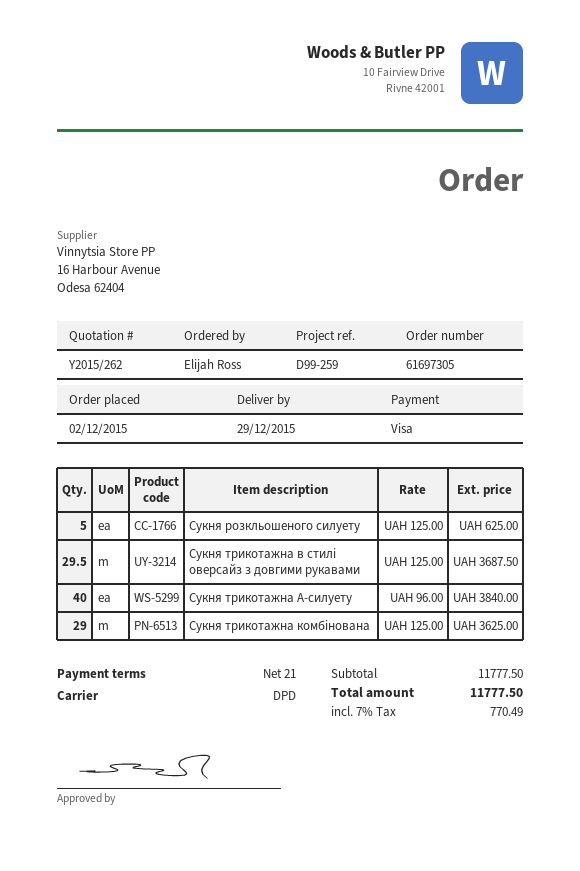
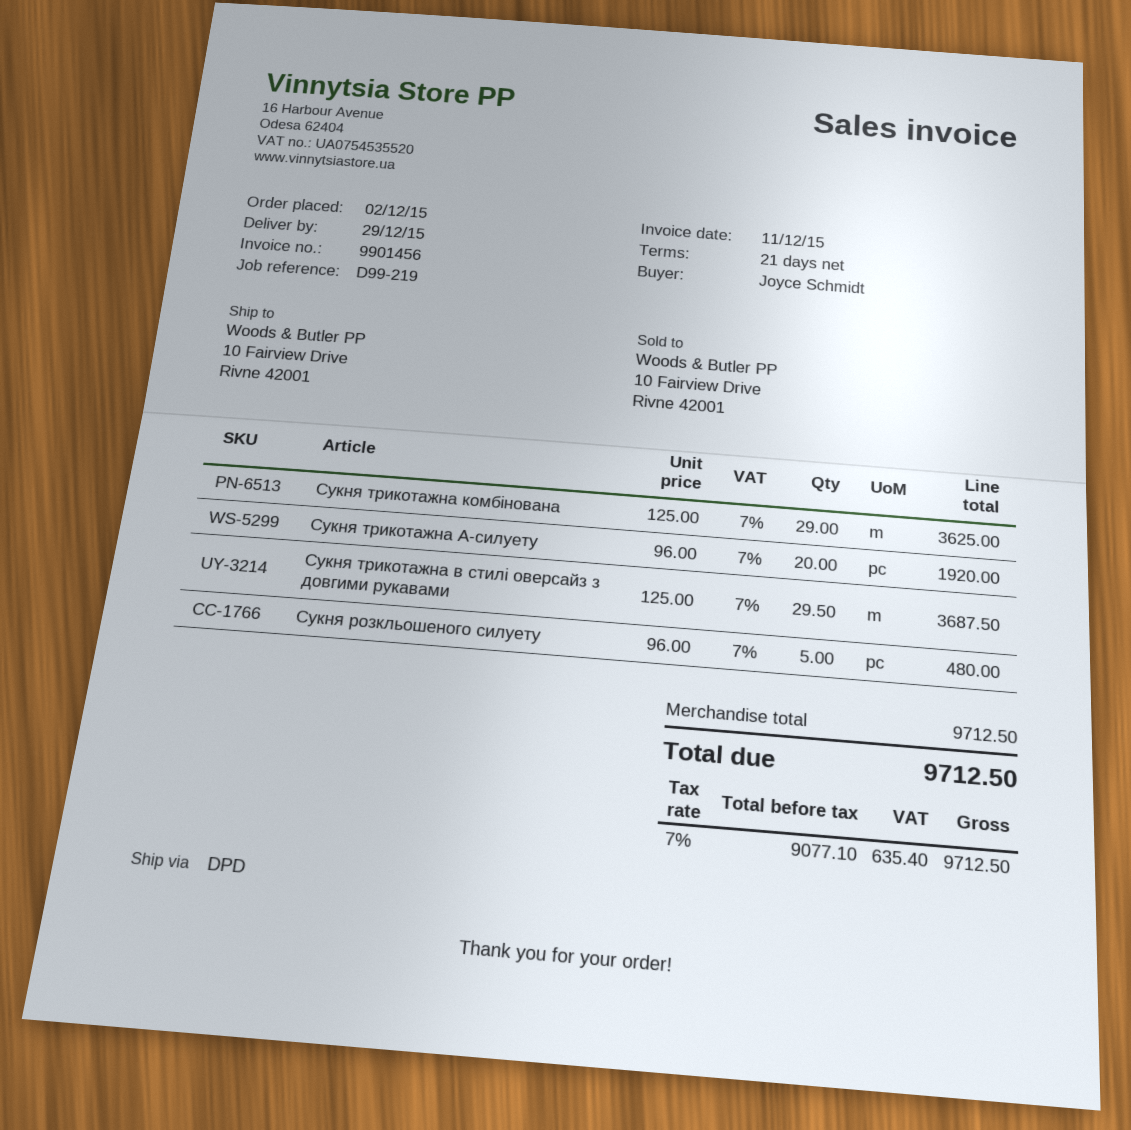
reference: D99-259 -> D99-219
ordered by: Elijah Ross -> Joyce Schmidt
Сукня розкльошеного силуету: 5 x 125.00 = 625.00 -> 5 x 96.00 = 480.00
Сукня трикотажна А-силуету: 40 x 96.00 = 3840.00 -> 20 x 96.00 = 1920.00
subtotal: 11777.50 -> 9712.50
tax: 7% = 770.49 -> 7% = 635.40
total: 11777.50 -> 9712.50

